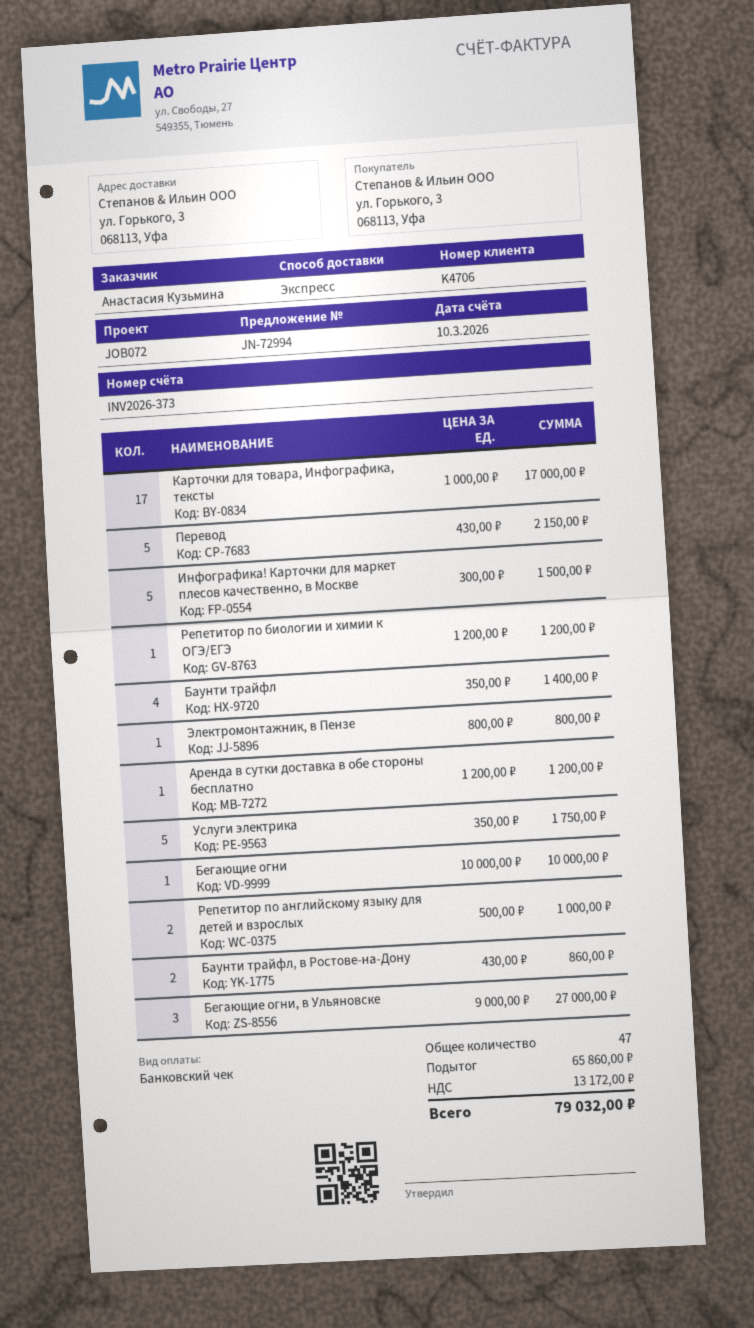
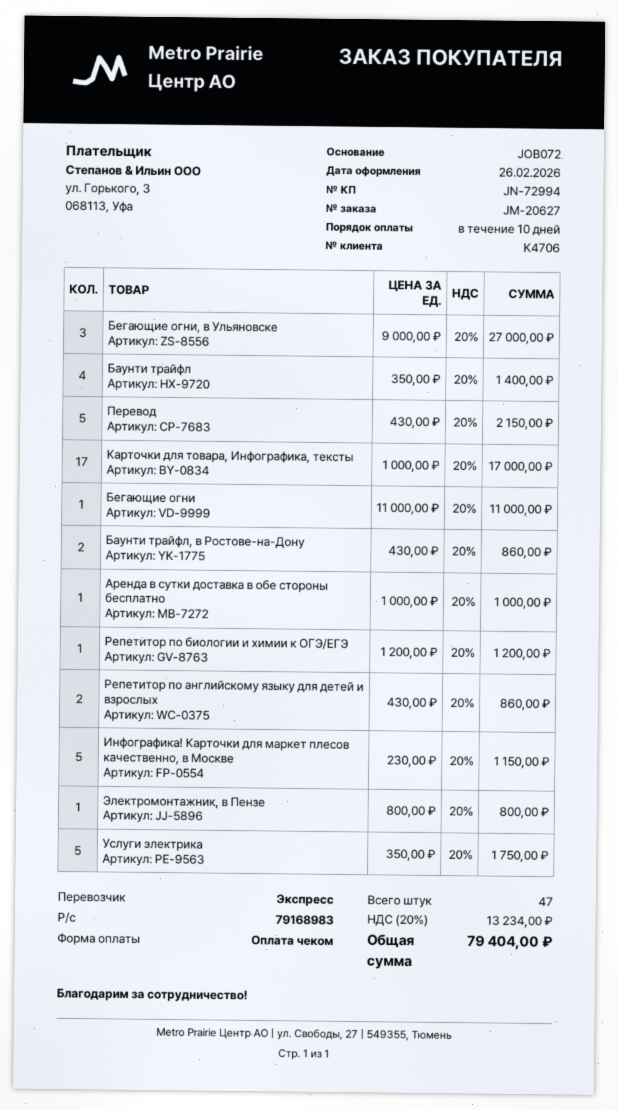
Инфографика! Карточки для маркет плесов качественно, в Москве: 5 x 300.00 = 1500.00 -> 5 x 230.00 = 1150.00
Аренда в сутки доставка в обе стороны бесплатно: 1 x 1200.00 = 1200.00 -> 1 x 1000.00 = 1000.00
Бегающие огни: 1 x 10000.00 = 10000.00 -> 1 x 11000.00 = 11000.00
Репетитор по английскому языку для детей и взрослых: 2 x 500.00 = 1000.00 -> 2 x 430.00 = 860.00
tax: 13172.00 -> 13234.00
total: 79032.00 -> 79404.00

